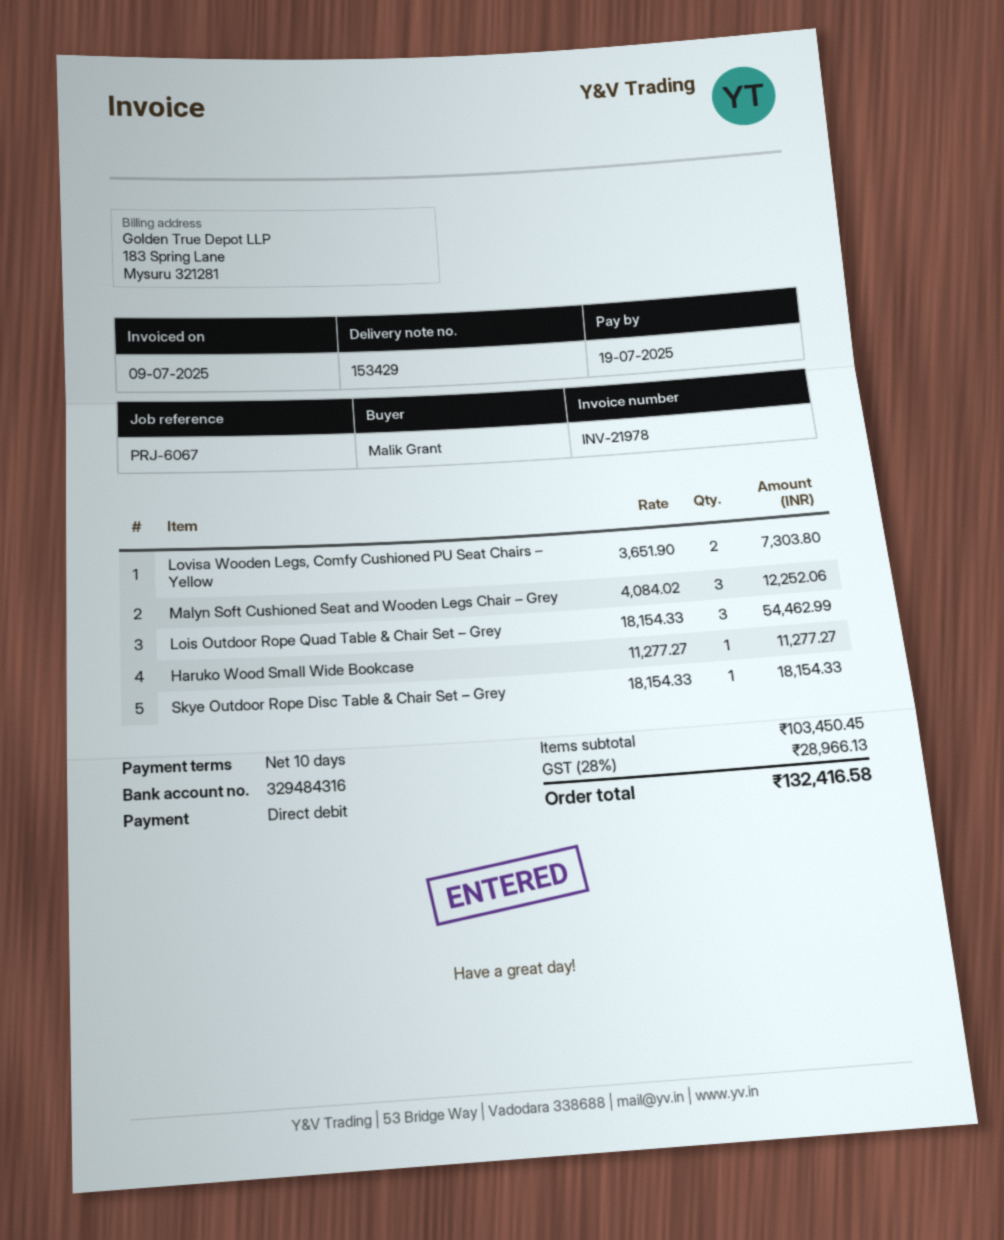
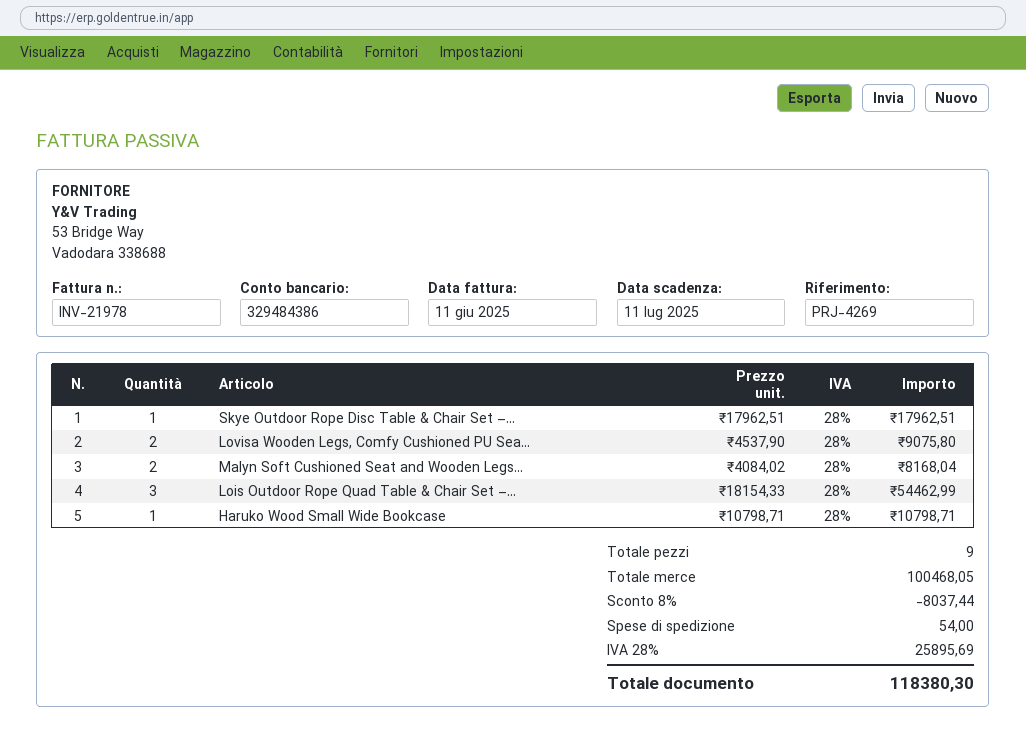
invoice date: 2025-07-09 -> 2025-06-11
due date: 2025-07-19 -> 2025-07-11
reference: PRJ-6067 -> PRJ-4269
bank account: 329484316 -> 329484386
Lovisa Wooden Legs, Comfy Cushioned PU Seat Chairs – Yellow: 2 x 3651.90 = 7303.80 -> 2 x 4537.90 = 9075.80
Malyn Soft Cushioned Seat and Wooden Legs Chair – Grey: 3 x 4084.02 = 12252.06 -> 2 x 4084.02 = 8168.04
Haruko Wood Small Wide Bookcase: 1 x 11277.27 = 11277.27 -> 1 x 10798.71 = 10798.71
Skye Outdoor Rope Disc Table & Chair Set – Grey: 1 x 18154.33 = 18154.33 -> 1 x 17962.51 = 17962.51
subtotal: 103450.45 -> 100468.05
discount: none -> 8% = 8037.44
shipping: none -> 54.00
tax: 28% = 28966.13 -> 28% = 25895.69
total: 132416.58 -> 118380.30

